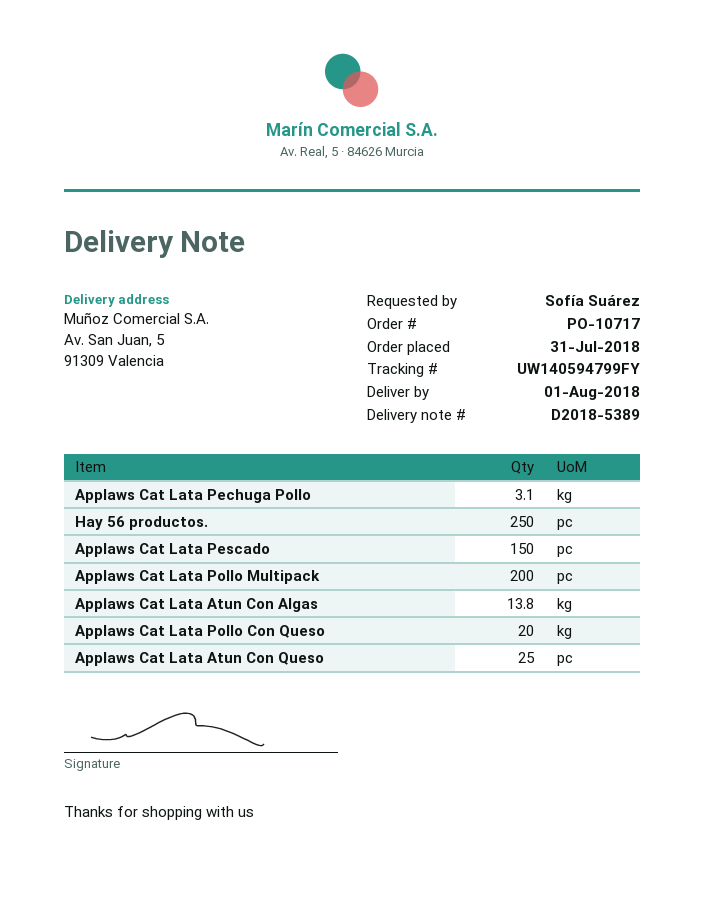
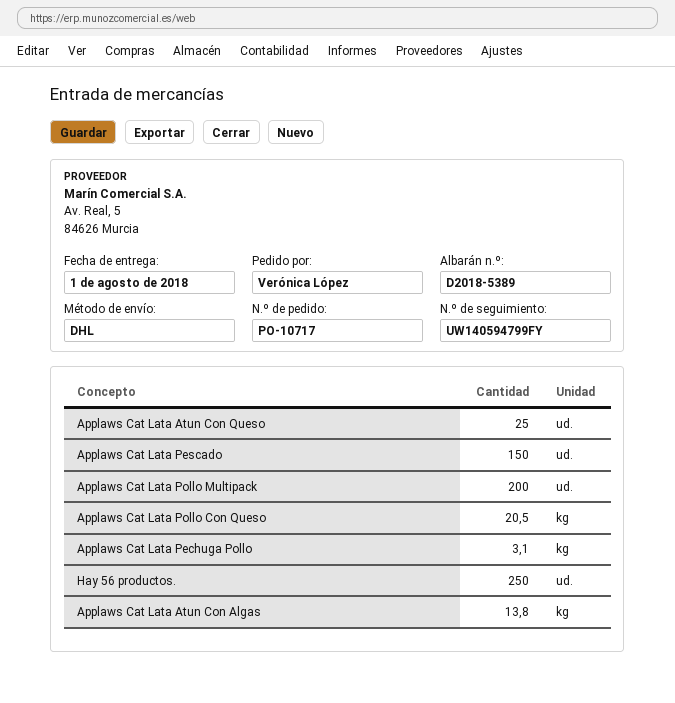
ordered by: Sofía Suárez -> Verónica López
Applaws Cat Lata Pollo Con Queso: 20 -> 20.5

